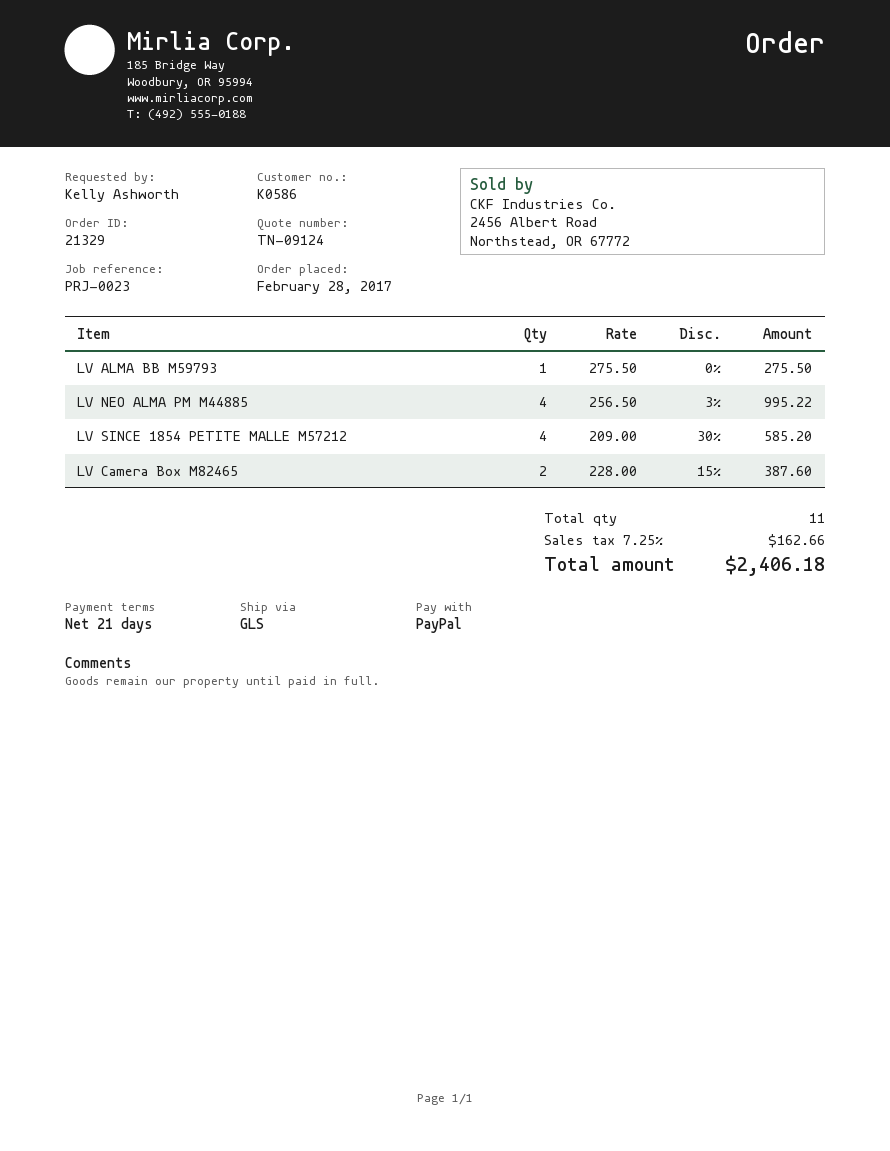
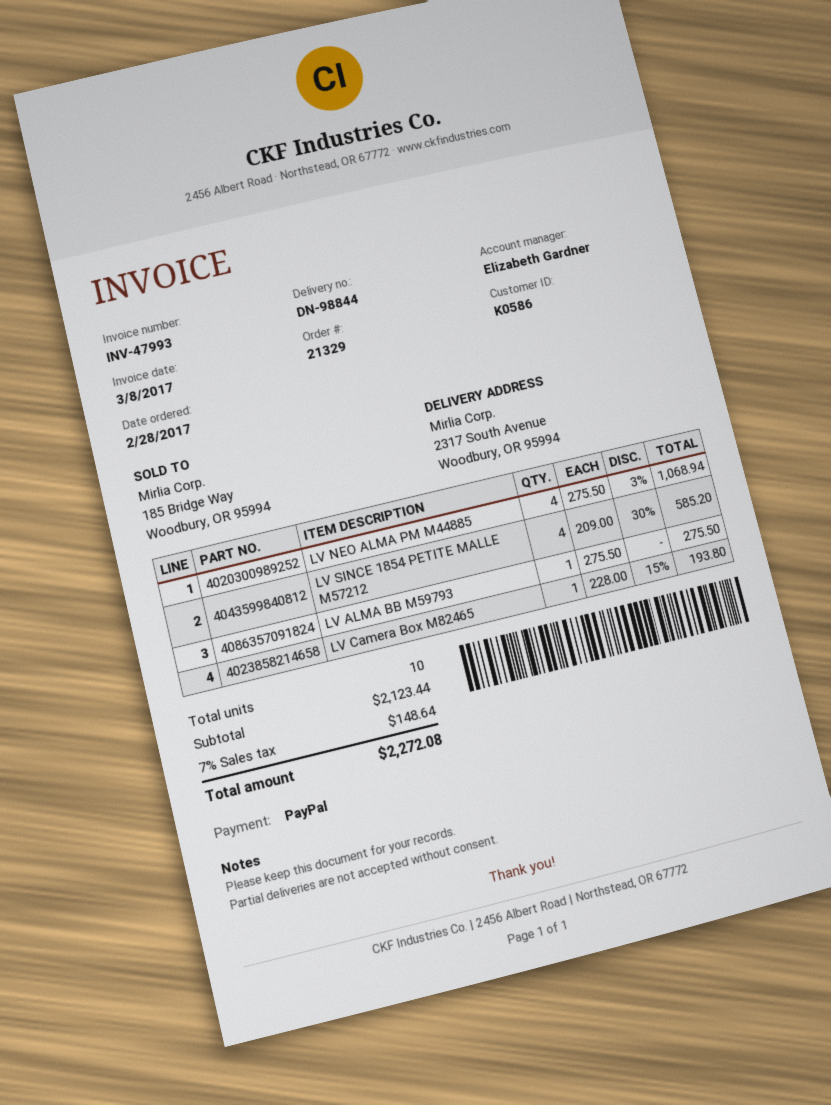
LV NEO ALMA PM M44885: 4 x 256.50 - 3% = 995.22 -> 4 x 275.50 - 3% = 1068.94
LV Camera Box M82465: 2 x 228.00 - 15% = 387.60 -> 1 x 228.00 - 15% = 193.80
total quantity: 11 -> 10
tax: 7.25% = 162.66 -> 7% = 148.64
total: 2406.18 -> 2272.08

